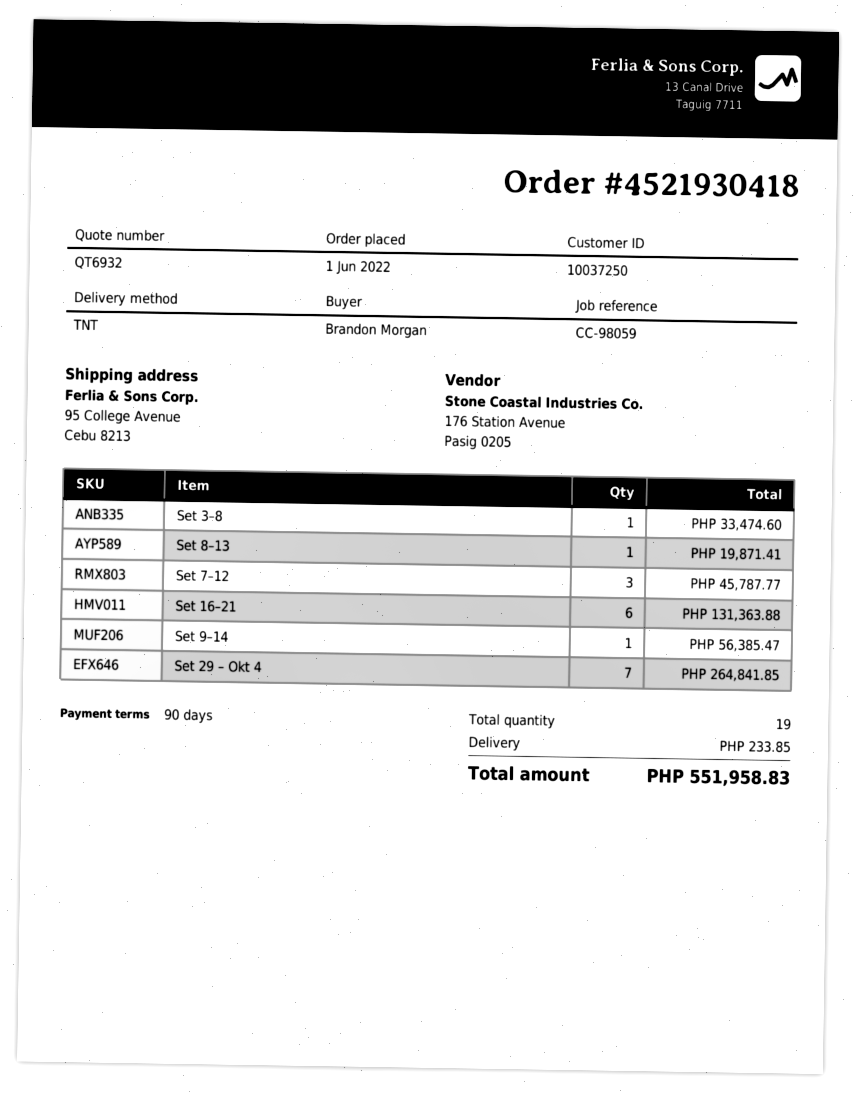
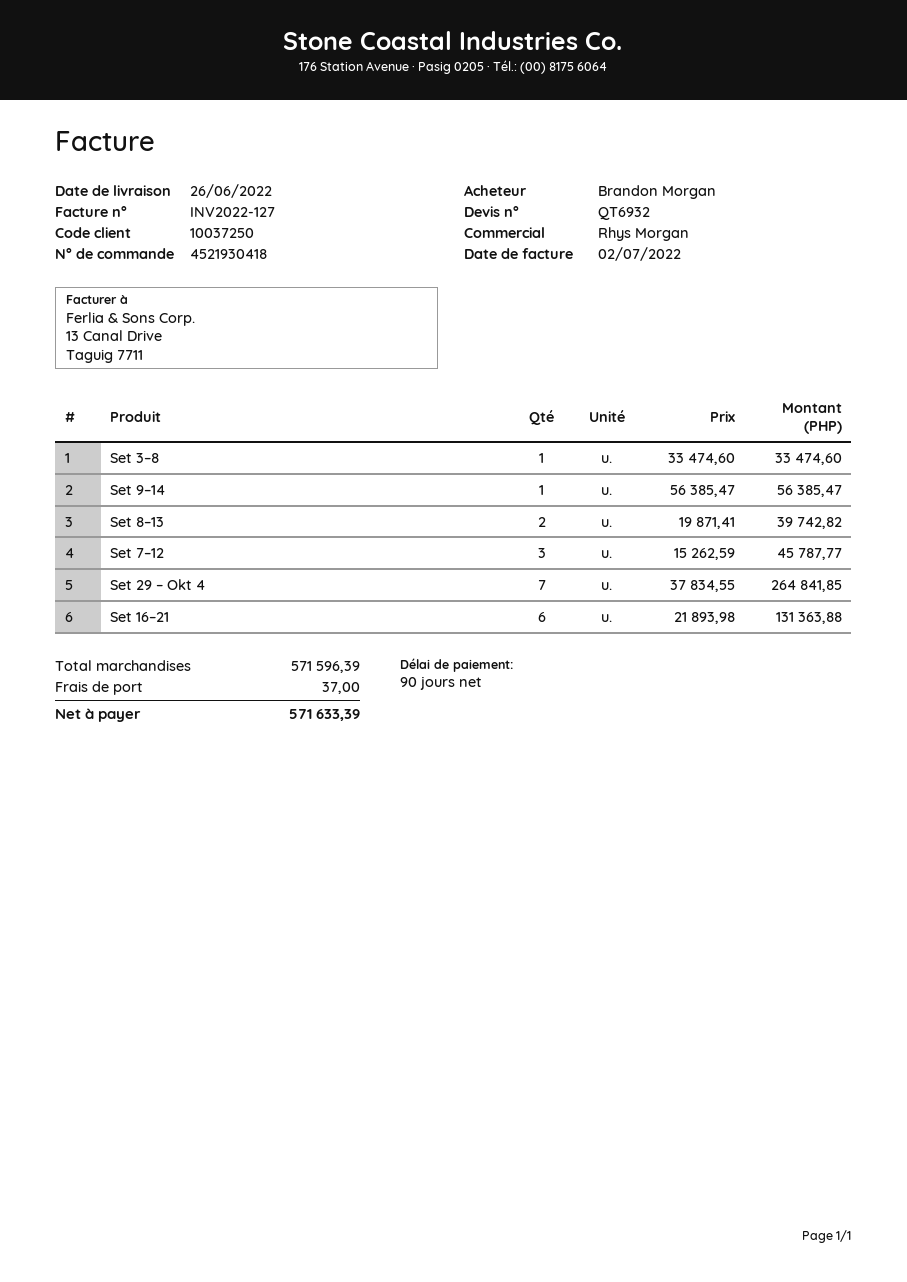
Set 8–13: 1 for 19871.41 -> 2 for 39742.82
shipping: 233.85 -> 37.00
total: 551958.83 -> 571633.39

